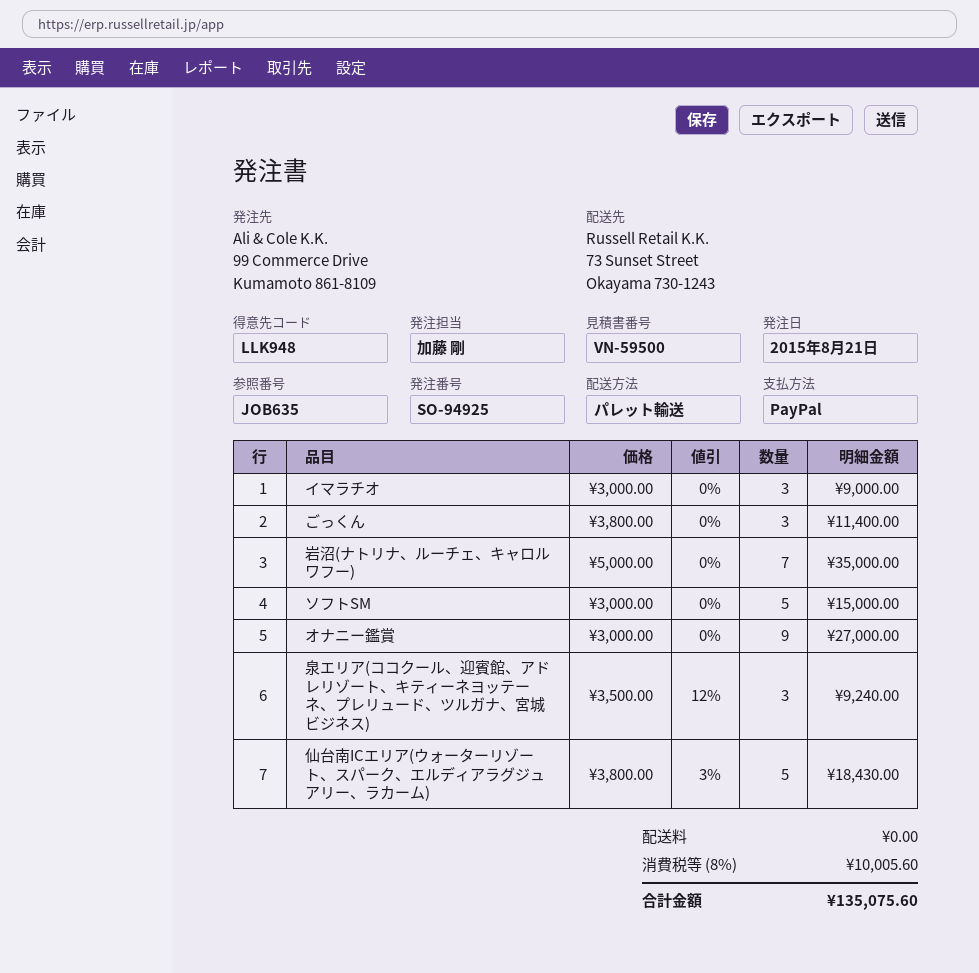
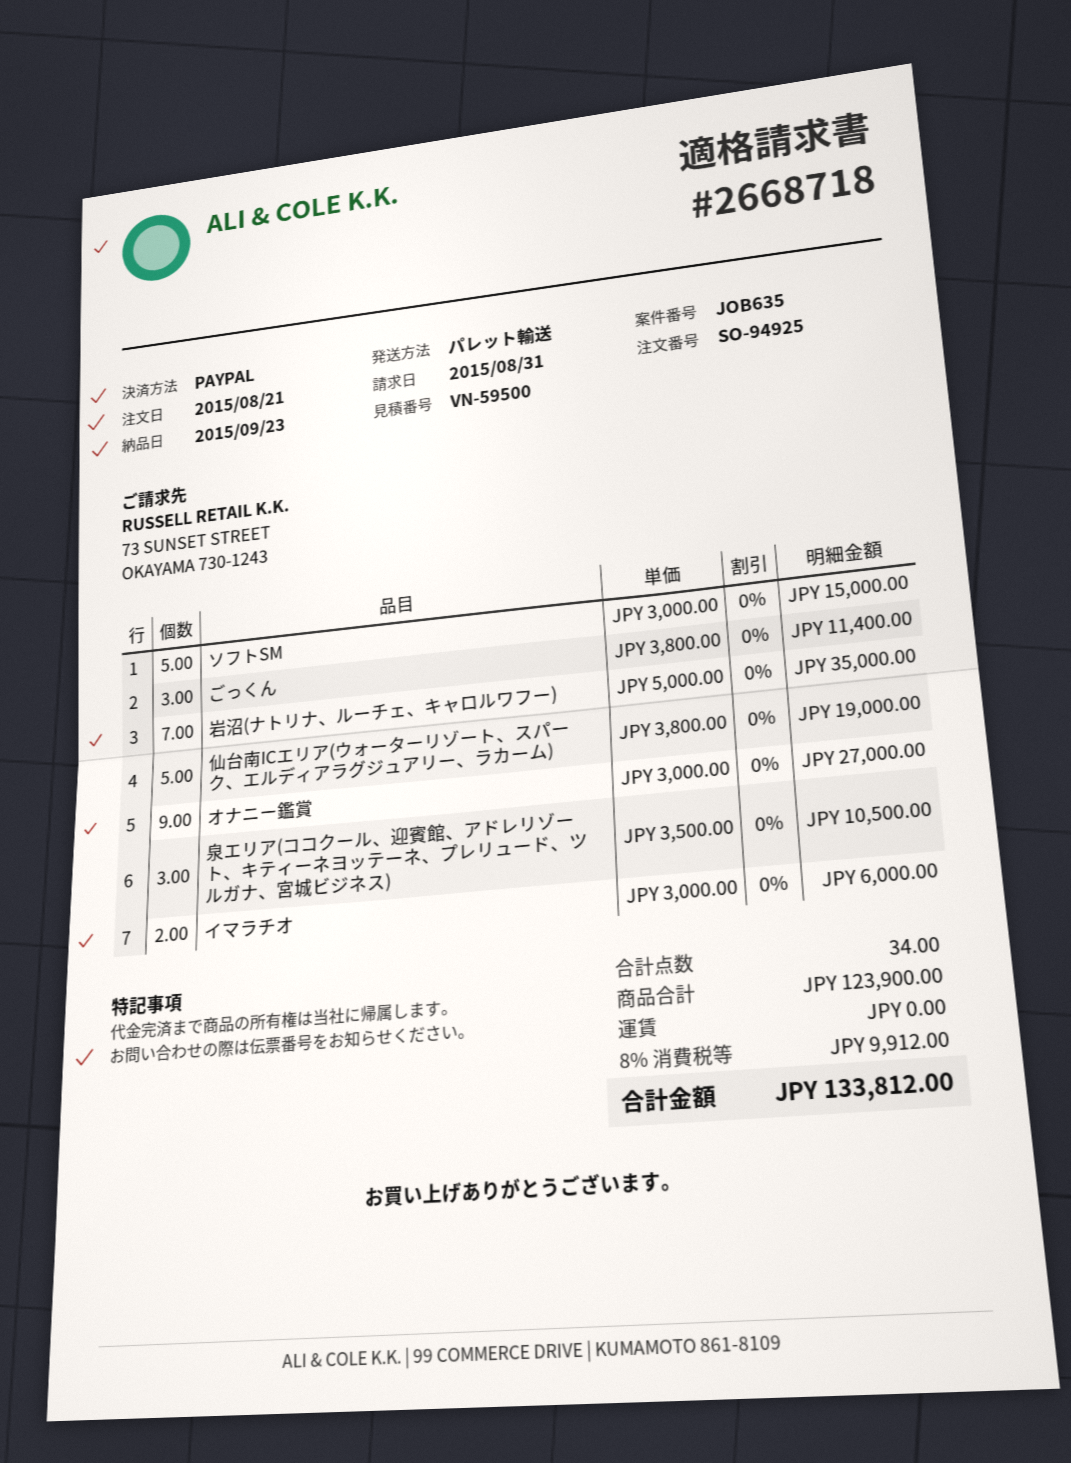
イマラチオ: 3 x 3000.00 = 9000.00 -> 2 x 3000.00 = 6000.00
泉エリア(ココクール、迎賓館、アドレリゾート、キティーネヨッテーネ、プレリュード、ツルガナ、宮城ビジネス): 3 x 3500.00 - 12% = 9240.00 -> 3 x 3500.00 = 10500.00
仙台南ICエリア(ウォーターリゾート、スパーク、エルディアラグジュアリー、ラカーム): 5 x 3800.00 - 3% = 18430.00 -> 5 x 3800.00 = 19000.00
tax: 8% = 10005.60 -> 8% = 9912.00
total: 135075.60 -> 133812.00

